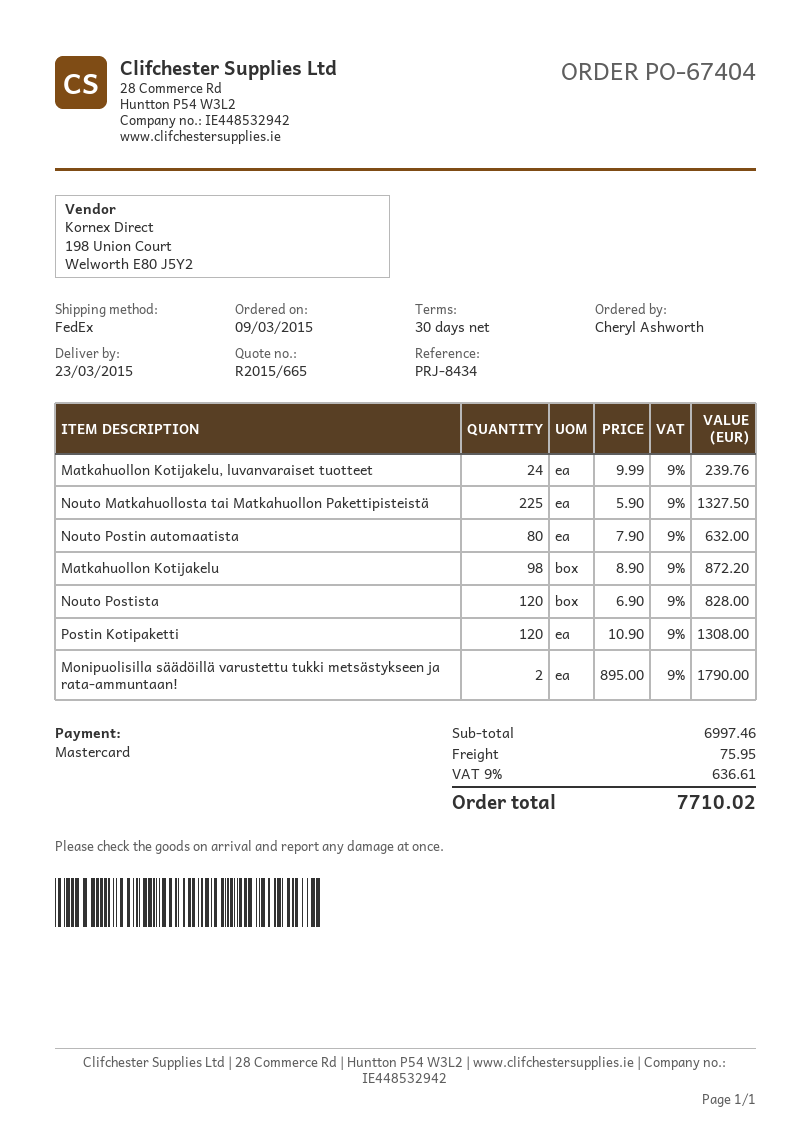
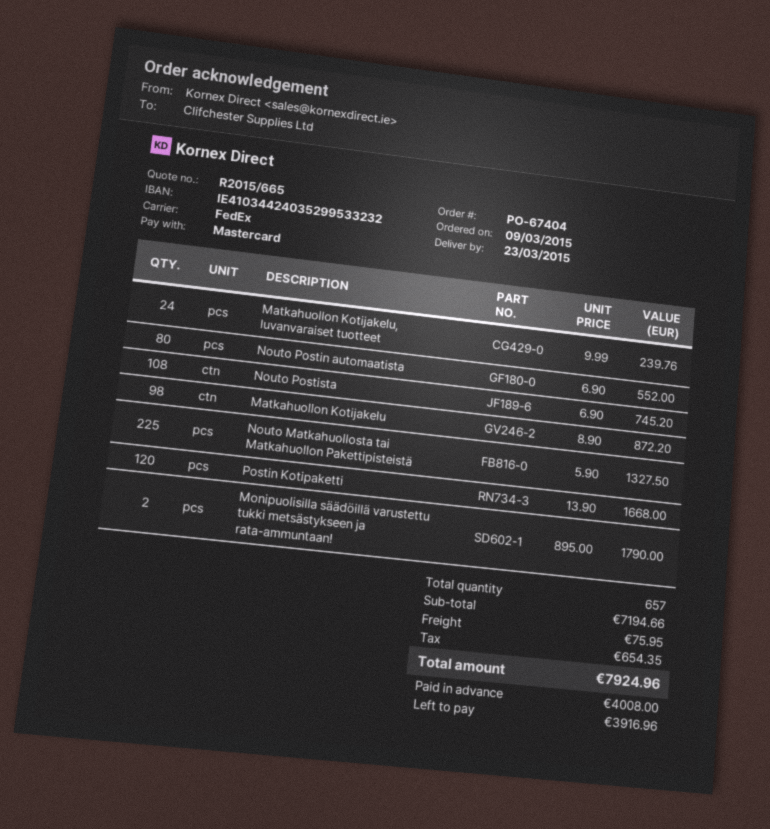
Nouto Postin automaatista: 80 x 7.90 = 632.00 -> 80 x 6.90 = 552.00
Nouto Postista: 120 x 6.90 = 828.00 -> 108 x 6.90 = 745.20
Postin Kotipaketti: 120 x 10.90 = 1308.00 -> 120 x 13.90 = 1668.00
subtotal: 6997.46 -> 7194.66
tax: 636.61 -> 654.35
total: 7710.02 -> 7924.96

